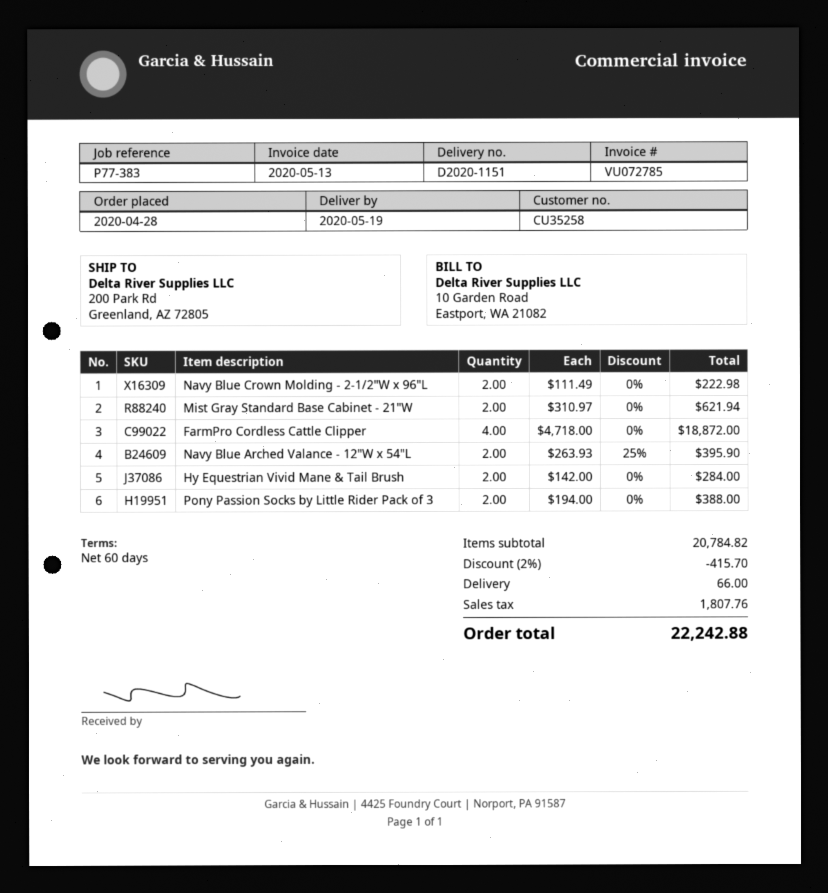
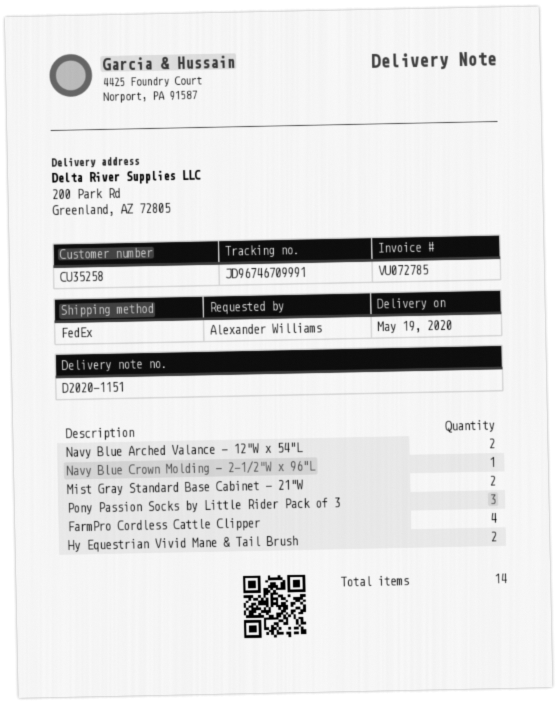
Navy Blue Crown Molding - 2-1/2"W x 96"L: 2 -> 1
Pony Passion Socks by Little Rider Pack of 3: 2 -> 3

